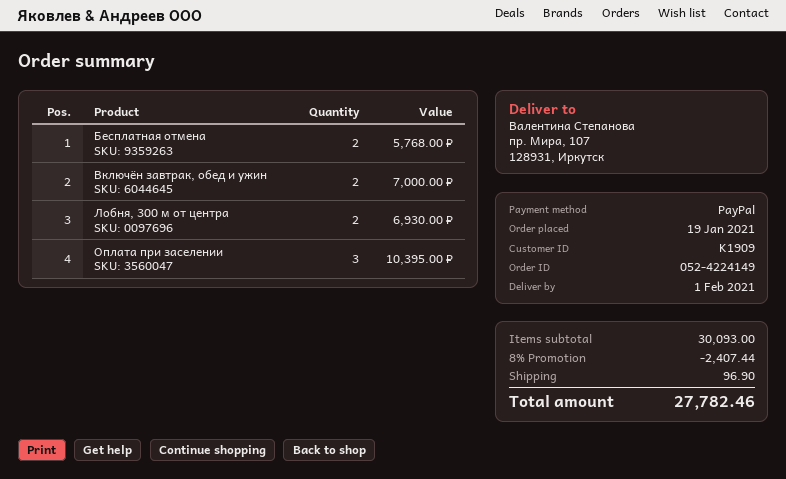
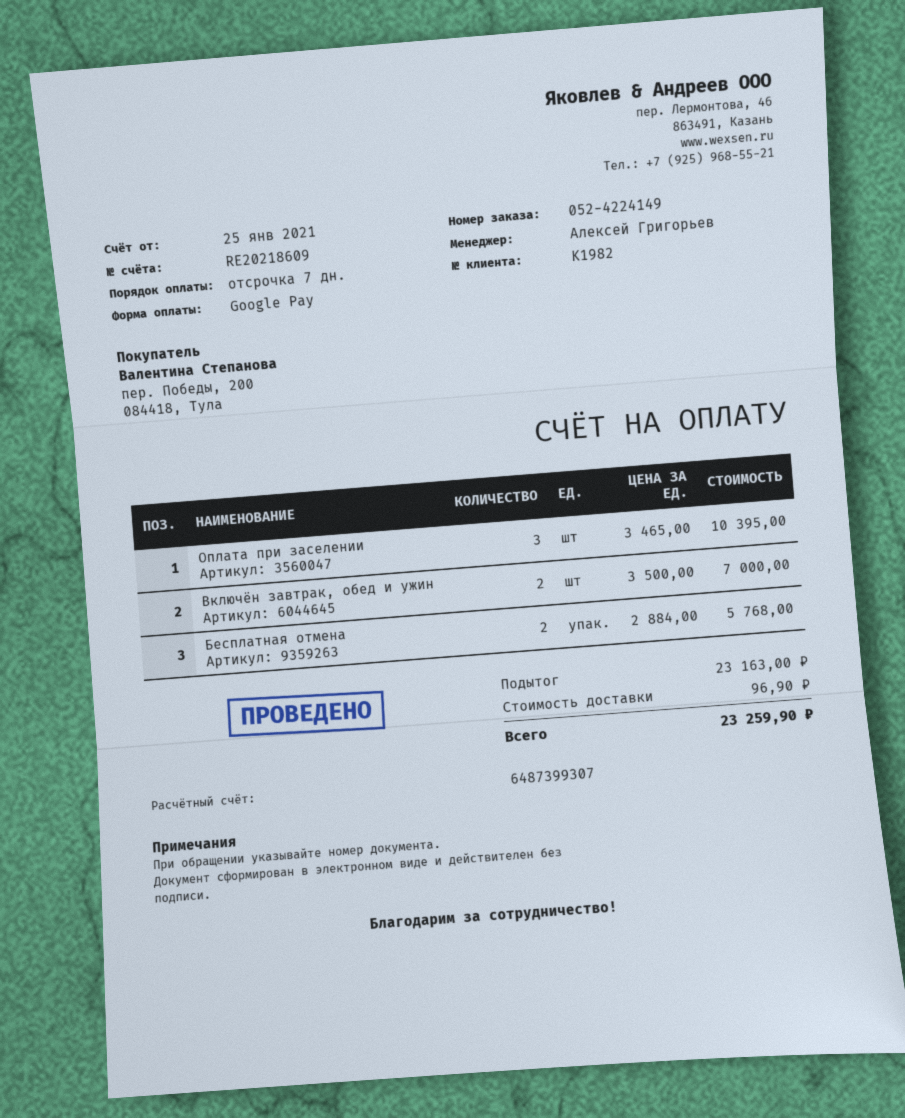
customer number: K1909 -> K1982
payment method: PayPal -> Google Pay
Лобня, 300 м от центра: 2 for 6930.00 -> none
subtotal: 30093.00 -> 23163.00
discount: 8% = 2407.44 -> none
total: 27782.46 -> 23259.90

